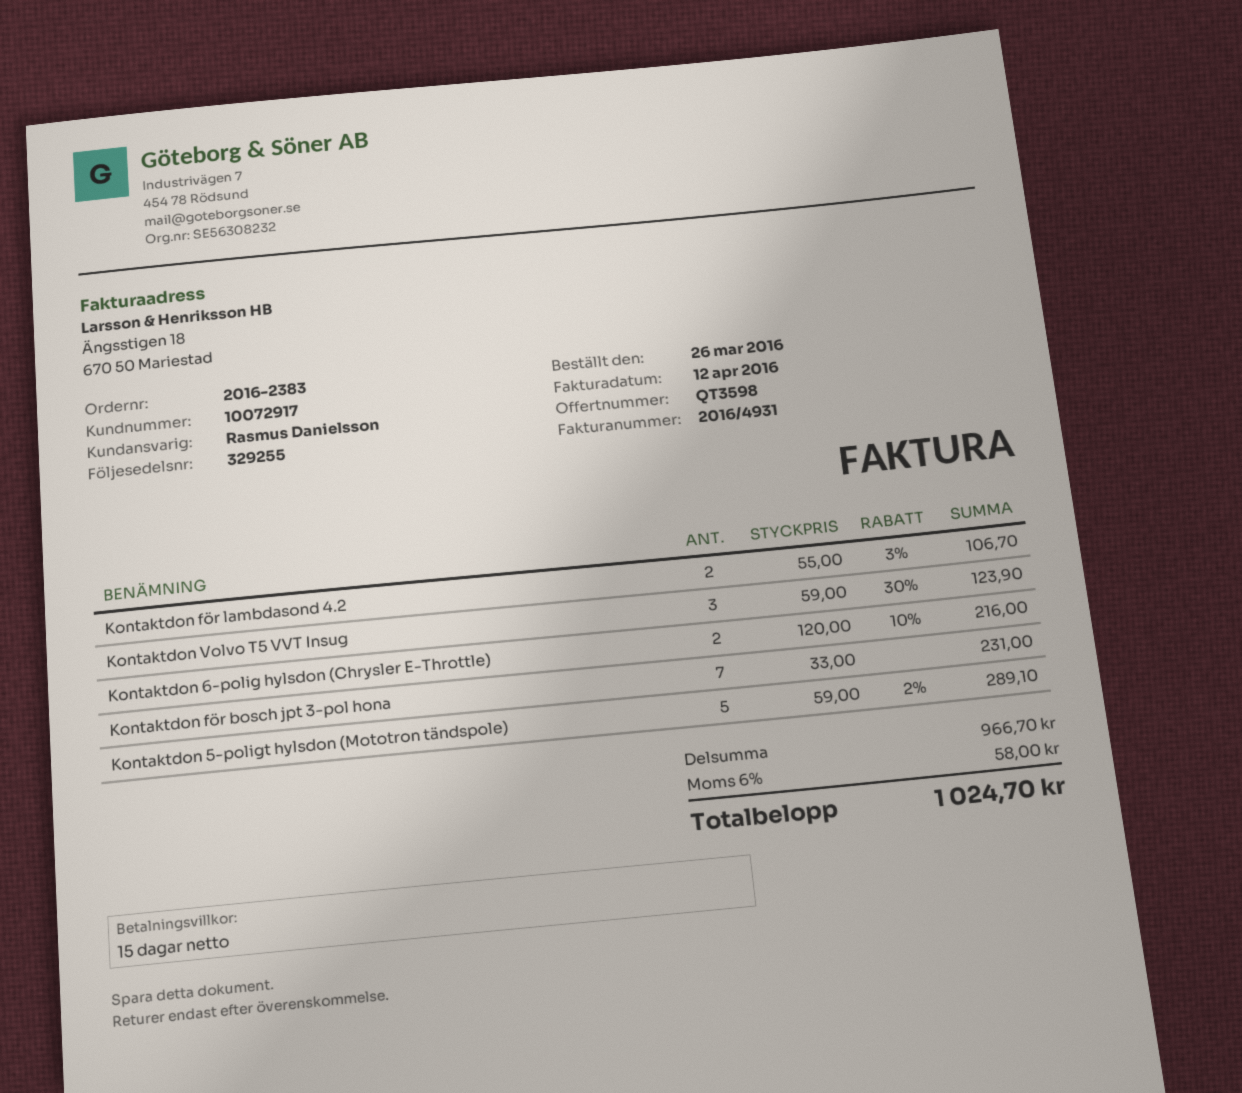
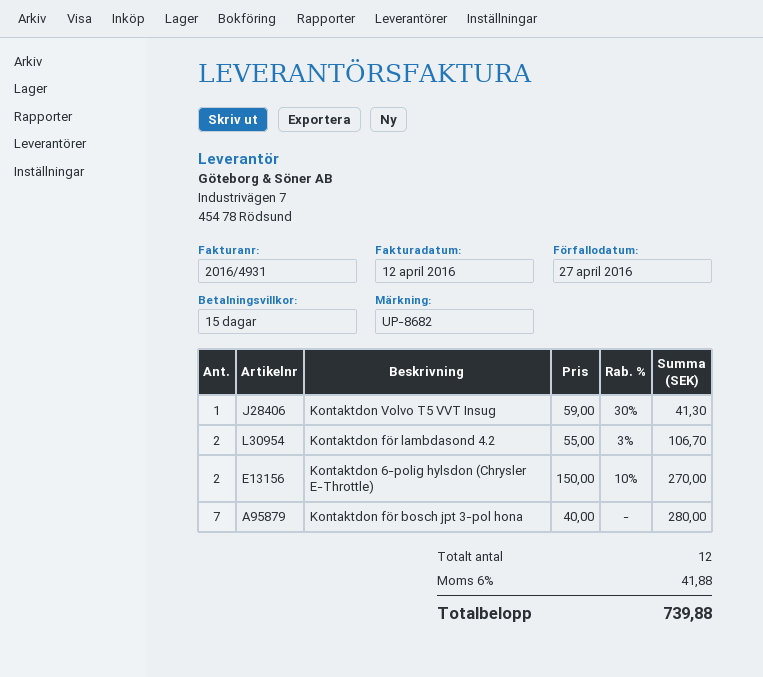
Kontaktdon Volvo T5 VVT Insug: 3 x 59.00 - 30% = 123.90 -> 1 x 59.00 - 30% = 41.30
Kontaktdon 6-polig hylsdon (Chrysler E-Throttle): 2 x 120.00 - 10% = 216.00 -> 2 x 150.00 - 10% = 270.00
Kontaktdon för bosch jpt 3-pol hona: 7 x 33.00 = 231.00 -> 7 x 40.00 = 280.00
Kontaktdon 5-poligt hylsdon (Mototron tändspole): 5 x 59.00 - 2% = 289.10 -> none
tax: 6% = 58.00 -> 6% = 41.88
total: 1024.70 -> 739.88

